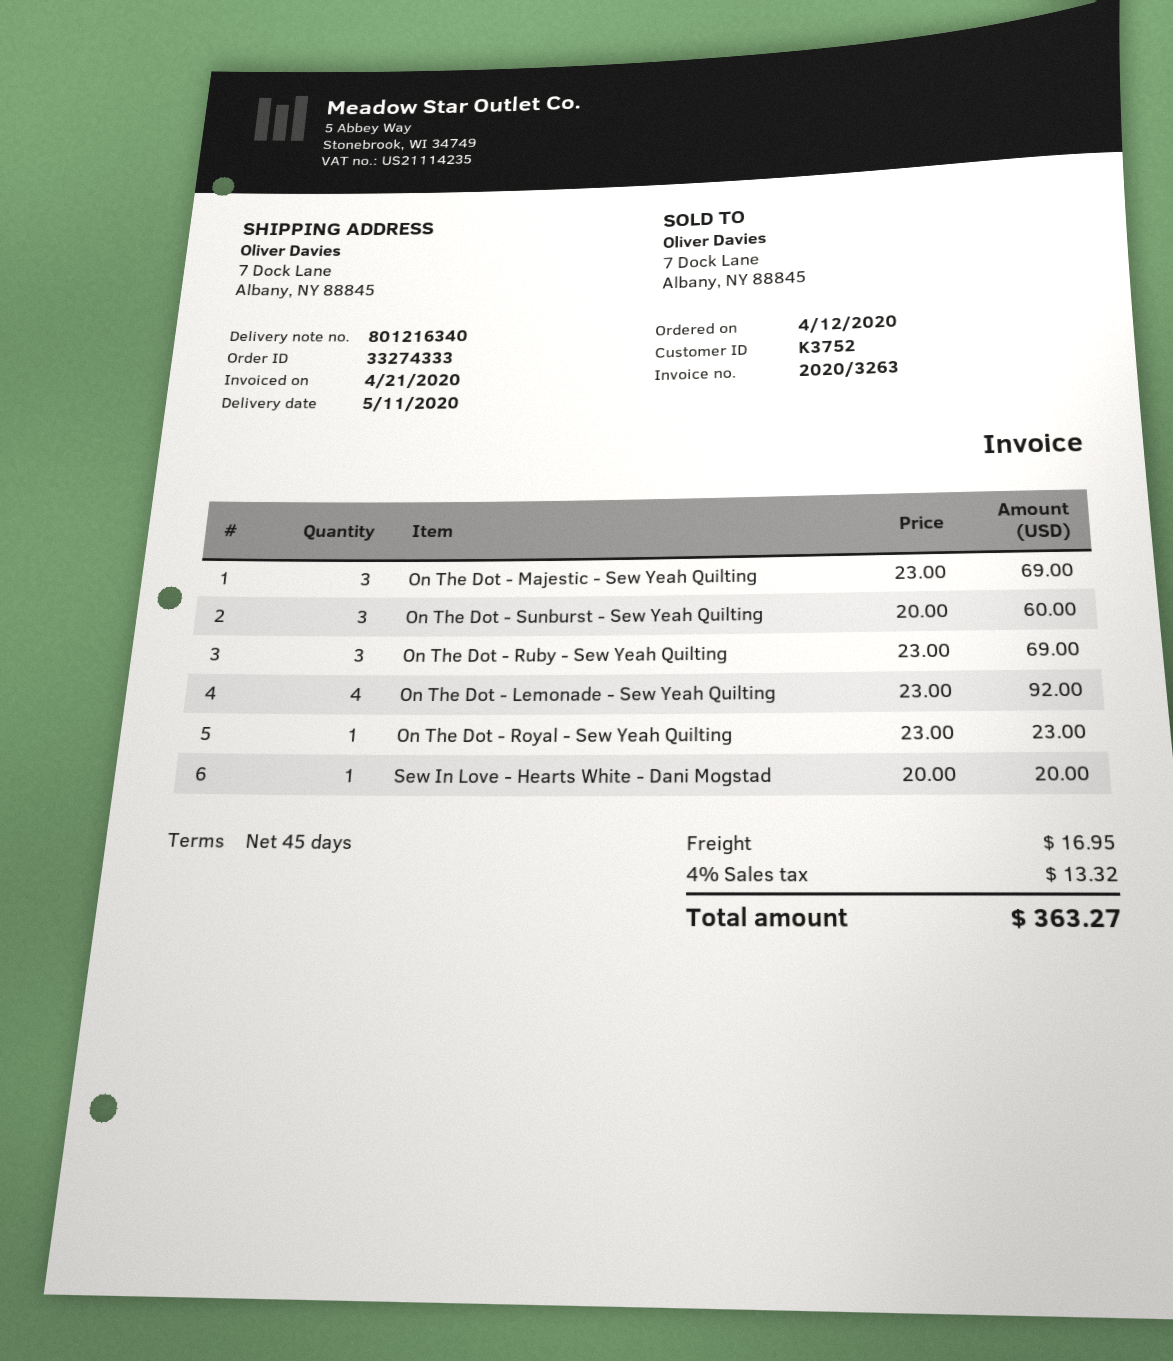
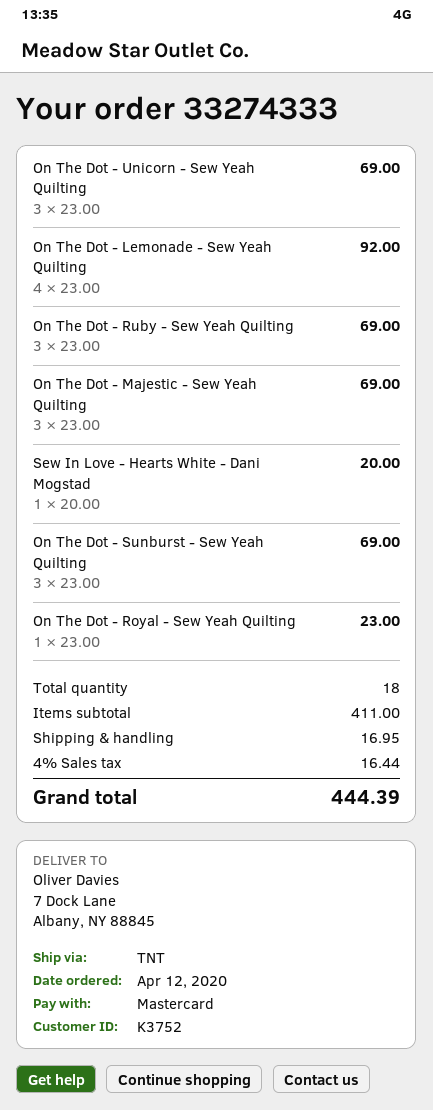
On The Dot - Sunburst - Sew Yeah Quilting: 3 x 20.00 = 60.00 -> 3 x 23.00 = 69.00
On The Dot - Unicorn - Sew Yeah Quilting: none -> 3 x 23.00 = 69.00
tax: 4% = 13.32 -> 4% = 16.44
total: 363.27 -> 444.39

